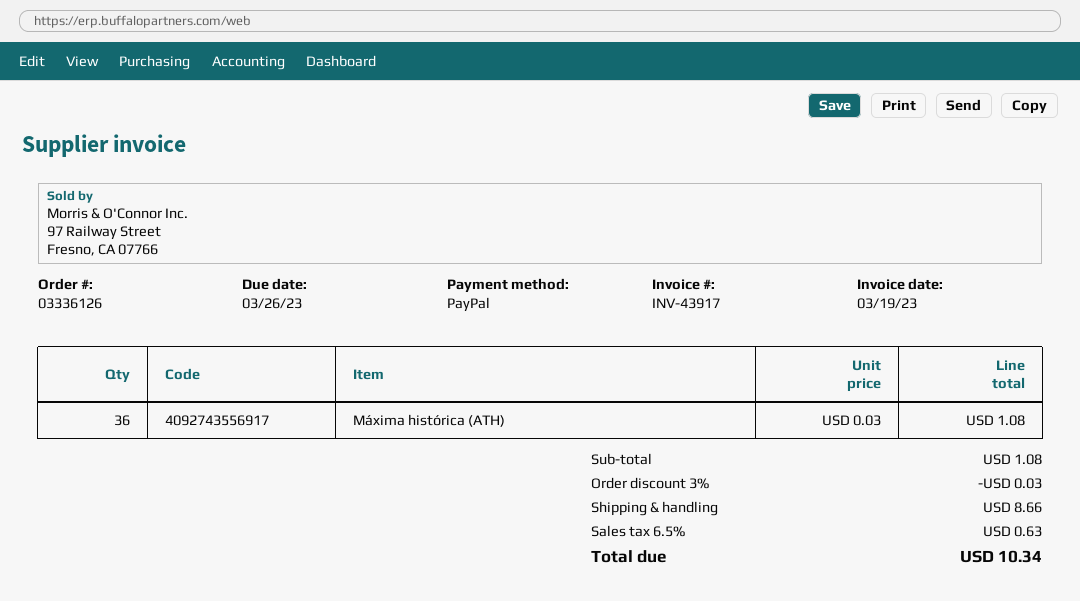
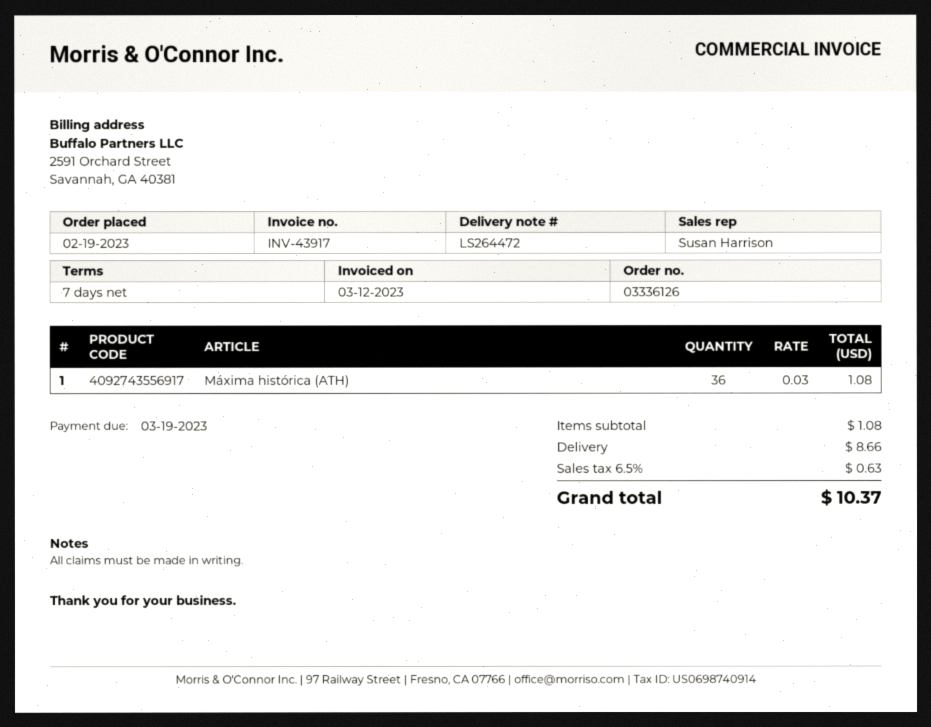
invoice date: 2023-03-19 -> 2023-03-12
due date: 2023-03-26 -> 2023-03-19
discount: 3% = 0.03 -> none
total: 10.34 -> 10.37

